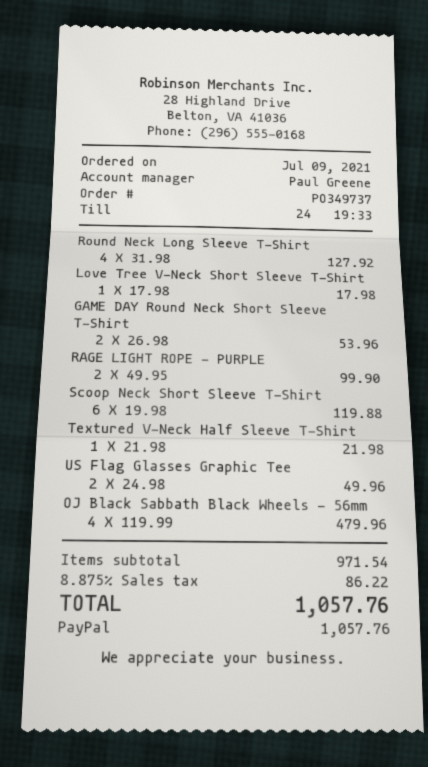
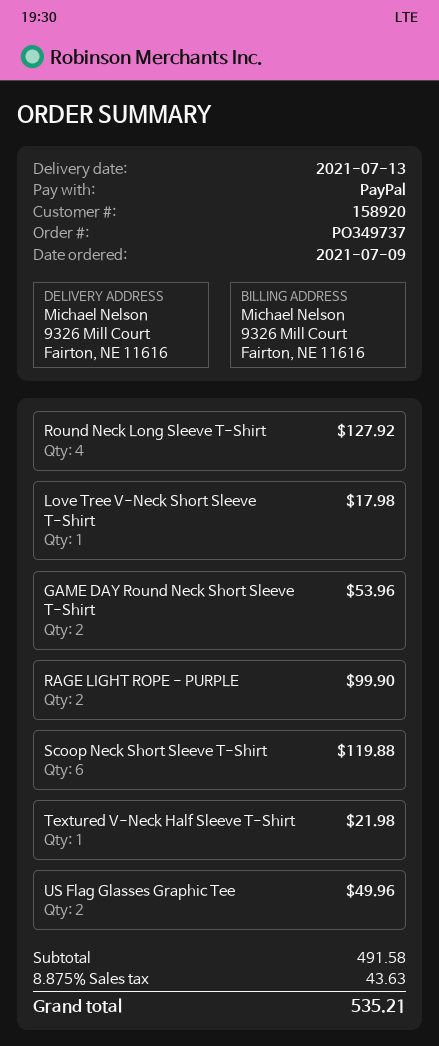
OJ Black Sabbath Black Wheels - 56mm: 4 for 479.96 -> none
subtotal: 971.54 -> 491.58
tax: 8.875% = 86.22 -> 8.875% = 43.63
total: 1057.76 -> 535.21

